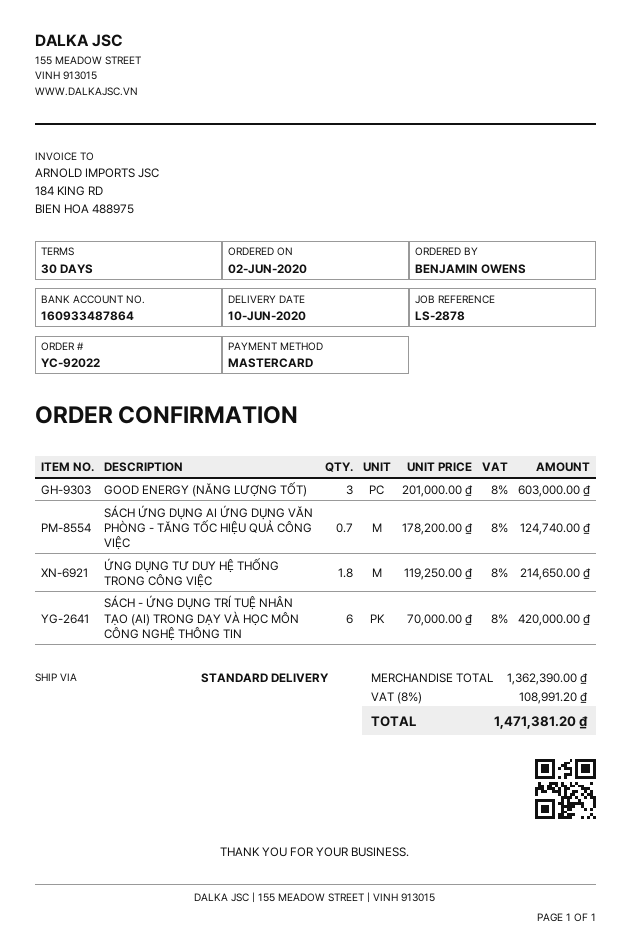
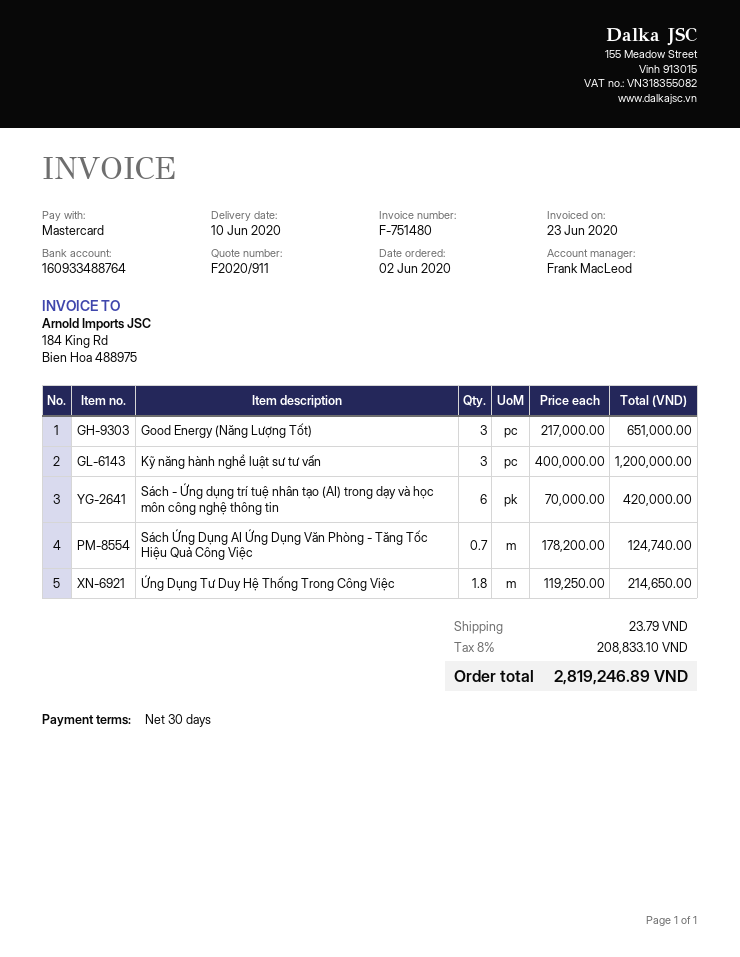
bank account: 160933487864 -> 160933488764
GOOD ENERGY (NĂNG LƯỢNG TỐT): 3 x 201000.00 = 603000.00 -> 3 x 217000.00 = 651000.00
Kỹ năng hành nghề luật sư tư vấn: none -> 3 x 400000.00 = 1200000.00
shipping: none -> 23.79
tax: 8% = 108991.20 -> 8% = 208833.10
total: 1471381.20 -> 2819246.89

